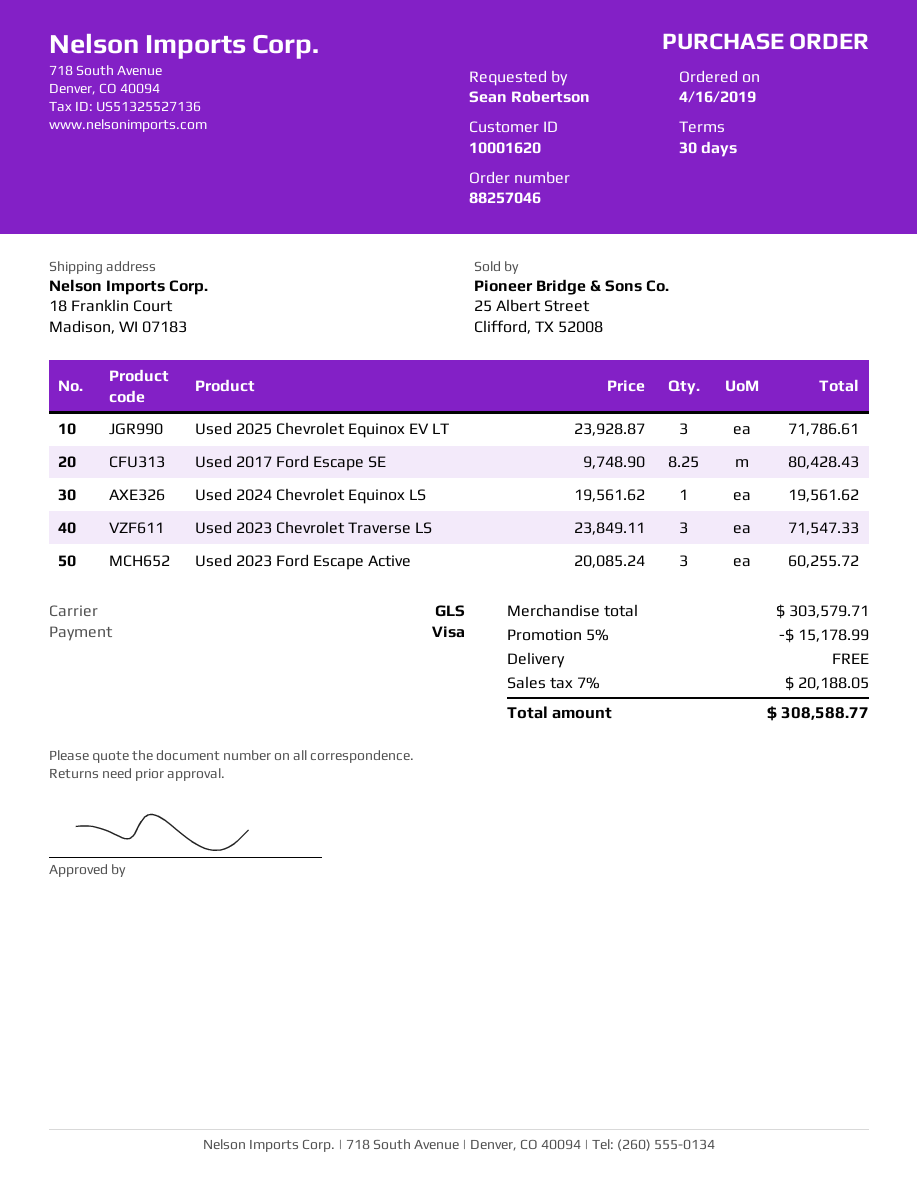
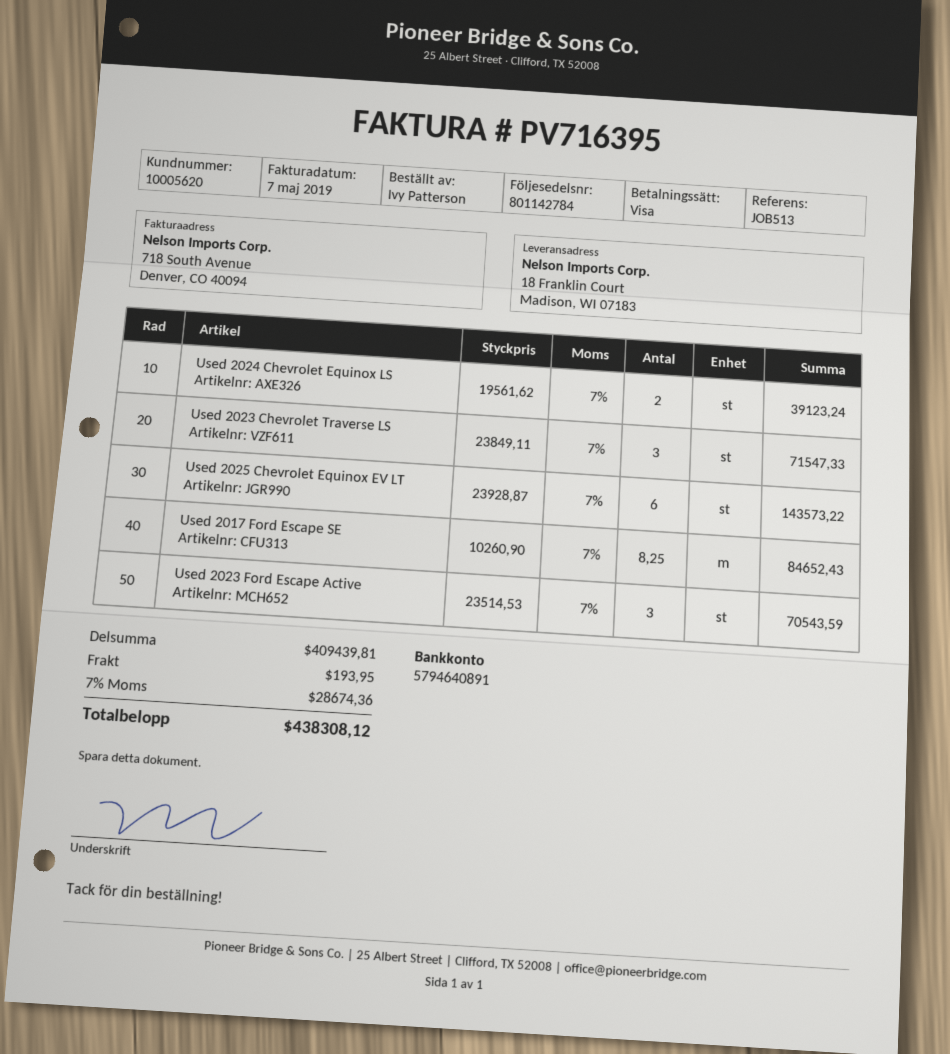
customer number: 10001620 -> 10005620
ordered by: Sean Robertson -> Ivy Patterson
Used 2025 Chevrolet Equinox EV LT: 3 x 23928.87 = 71786.61 -> 6 x 23928.87 = 143573.22
Used 2017 Ford Escape SE: 8.25 x 9748.90 = 80428.43 -> 8.25 x 10260.90 = 84652.43
Used 2024 Chevrolet Equinox LS: 1 x 19561.62 = 19561.62 -> 2 x 19561.62 = 39123.24
Used 2023 Ford Escape Active: 3 x 20085.24 = 60255.72 -> 3 x 23514.53 = 70543.59
subtotal: 303579.71 -> 409439.81
discount: 5% = 15178.99 -> none
shipping: 0.00 -> 193.95
tax: 7% = 20188.05 -> 7% = 28674.36
total: 308588.77 -> 438308.12

